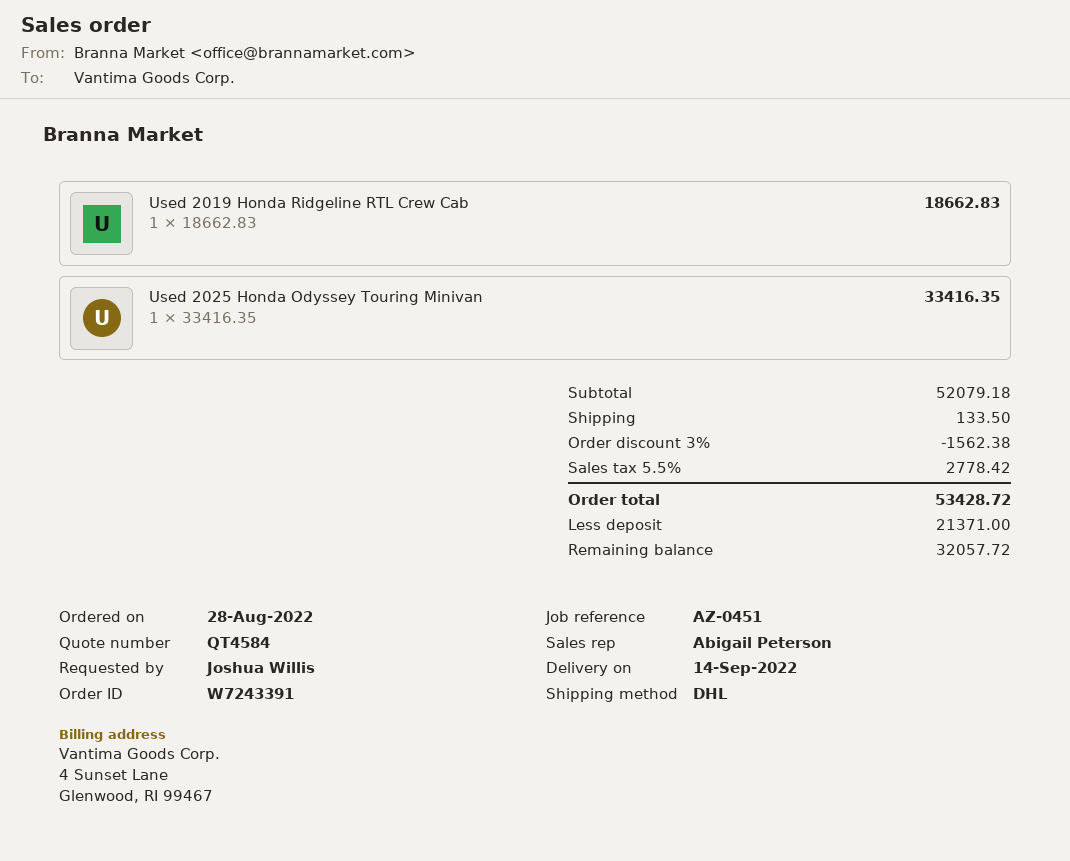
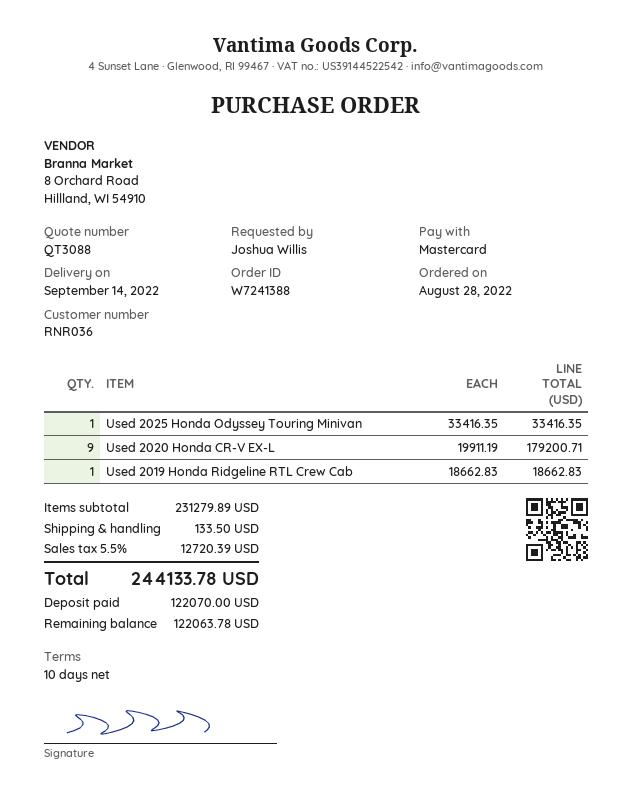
quote number: QT4584 -> QT3088
order number: W7243391 -> W7241388
Used 2020 Honda CR-V EX-L: none -> 9 x 19911.19 = 179200.71
subtotal: 52079.18 -> 231279.89
discount: 3% = 1562.38 -> none
tax: 5.5% = 2778.42 -> 5.5% = 12720.39
total: 53428.72 -> 244133.78
deposit: 21371.00 -> 122070.00
balance: 32057.72 -> 122063.78

